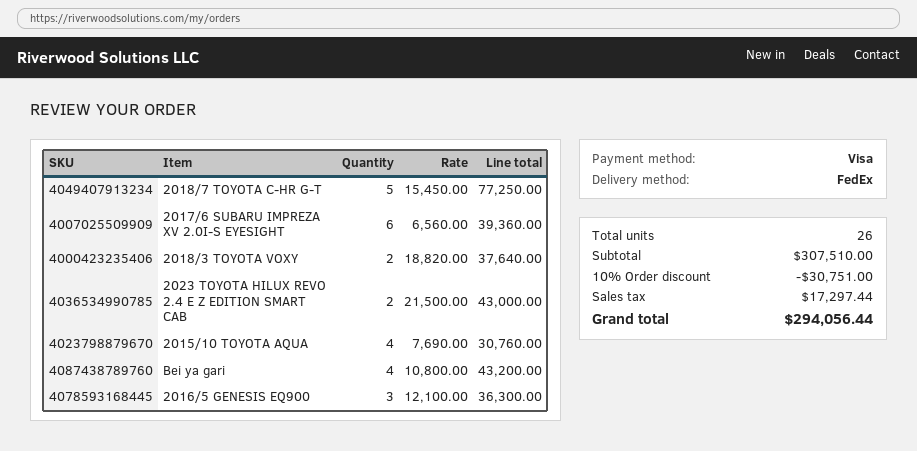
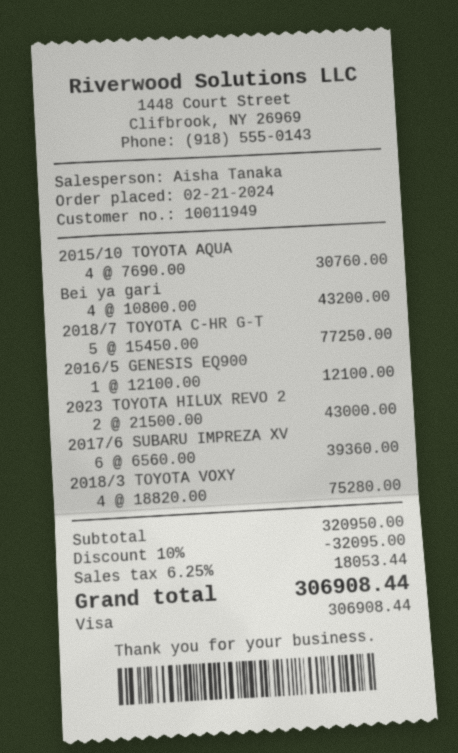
2018/3 TOYOTA VOXY: 2 x 18820.00 = 37640.00 -> 4 x 18820.00 = 75280.00
2016/5 GENESIS EQ900: 3 x 12100.00 = 36300.00 -> 1 x 12100.00 = 12100.00
subtotal: 307510.00 -> 320950.00
discount: 10% = 30751.00 -> 10% = 32095.00
tax: 17297.44 -> 18053.44
total: 294056.44 -> 306908.44

